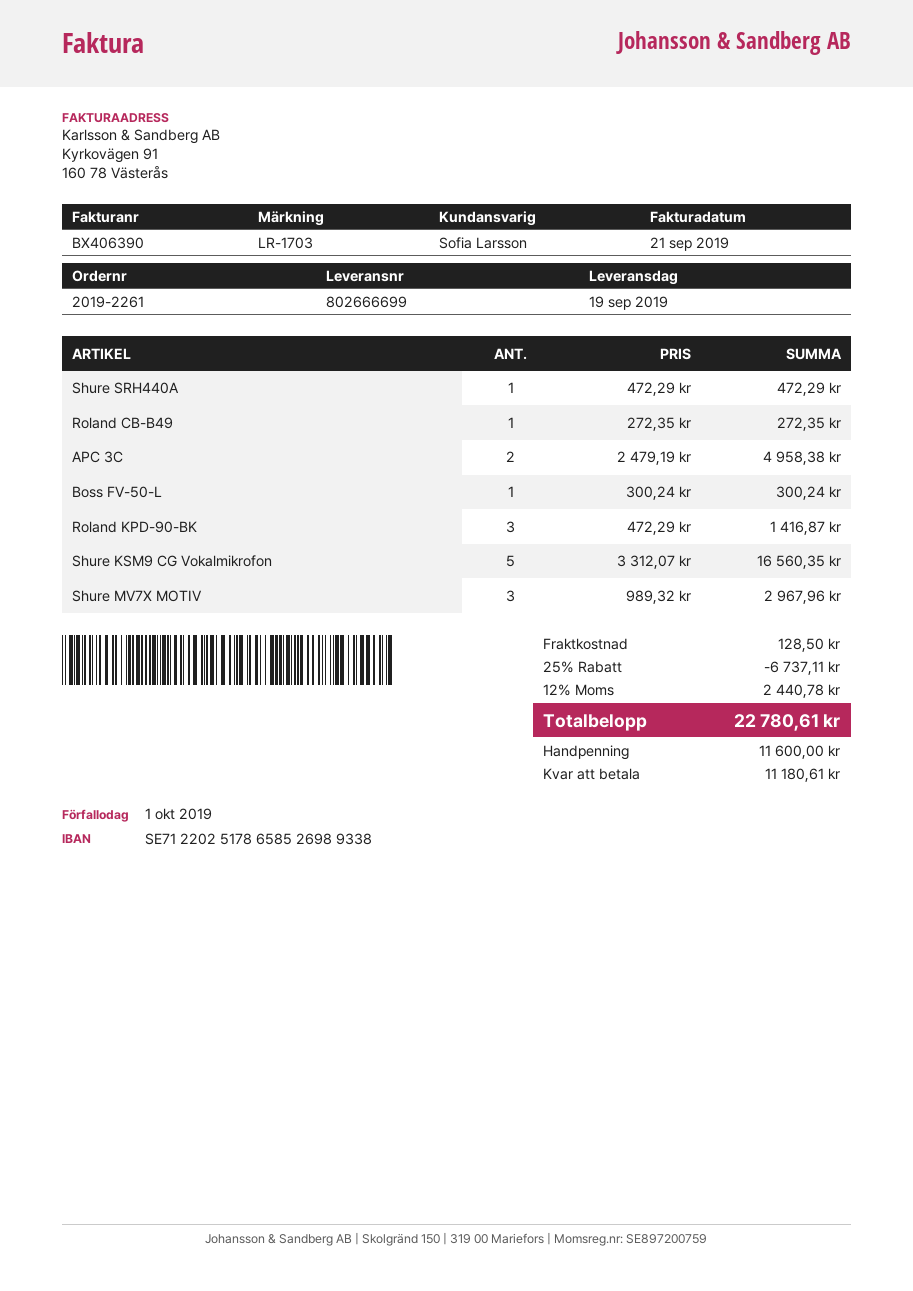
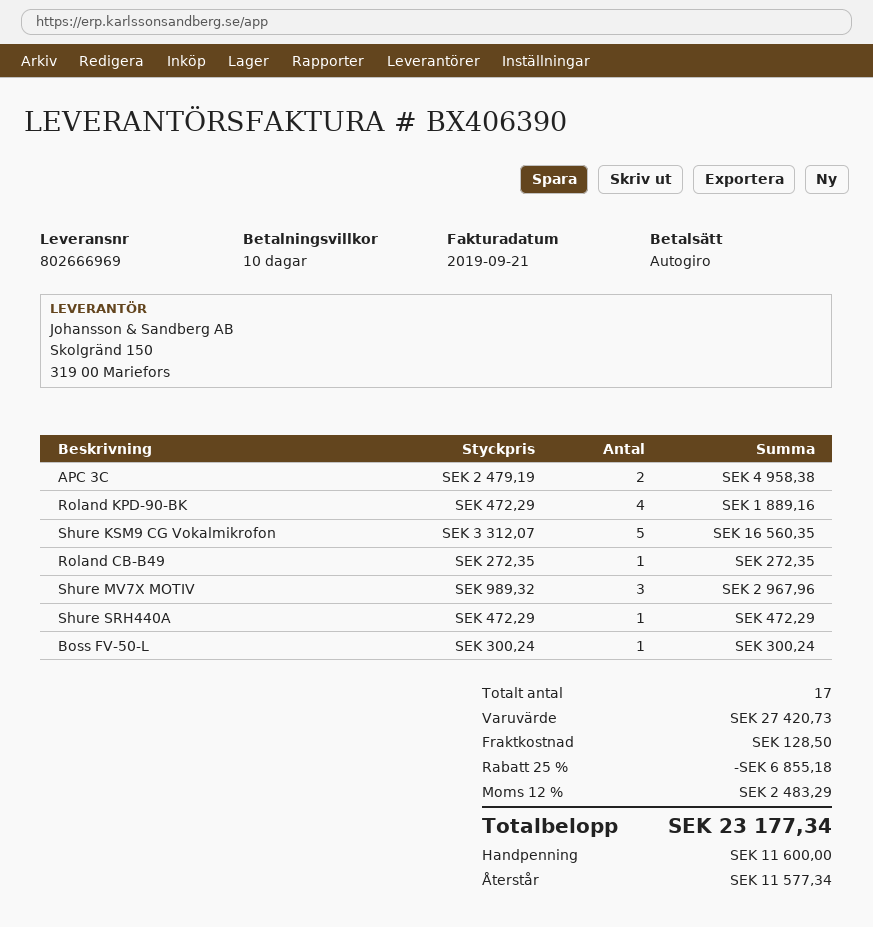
delivery note number: 802666699 -> 802666969
Roland KPD-90-BK: 3 x 472.29 = 1416.87 -> 4 x 472.29 = 1889.16
discount: 25% = 6737.11 -> 25% = 6855.18
tax: 12% = 2440.78 -> 12% = 2483.29
total: 22780.61 -> 23177.34
balance: 11180.61 -> 11577.34

